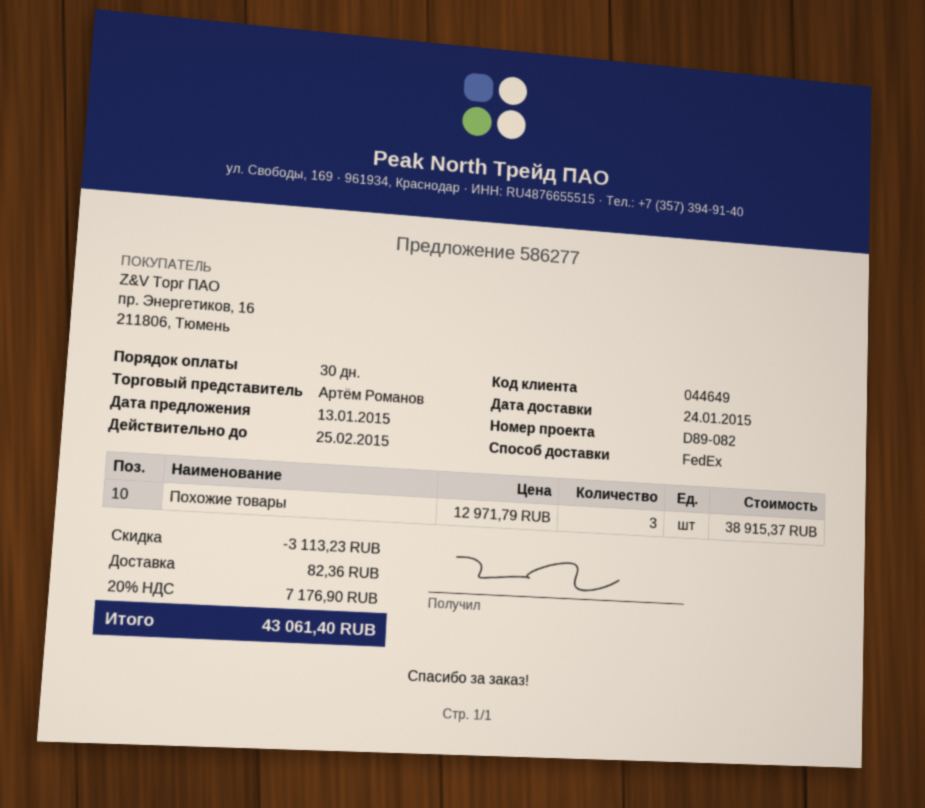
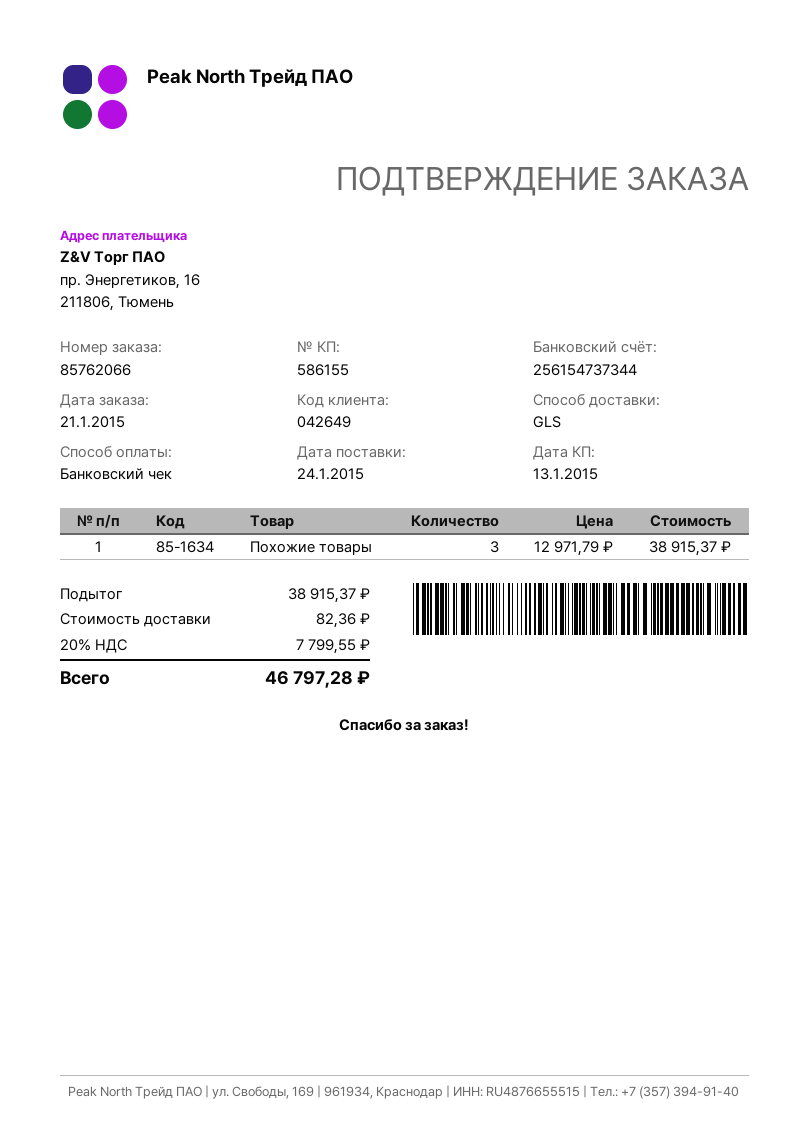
quote number: 586277 -> 586155
customer number: 044649 -> 042649
shipping method: FedEx -> GLS
discount: 3113.23 -> none
tax: 20% = 7176.90 -> 20% = 7799.55
total: 43061.40 -> 46797.28

